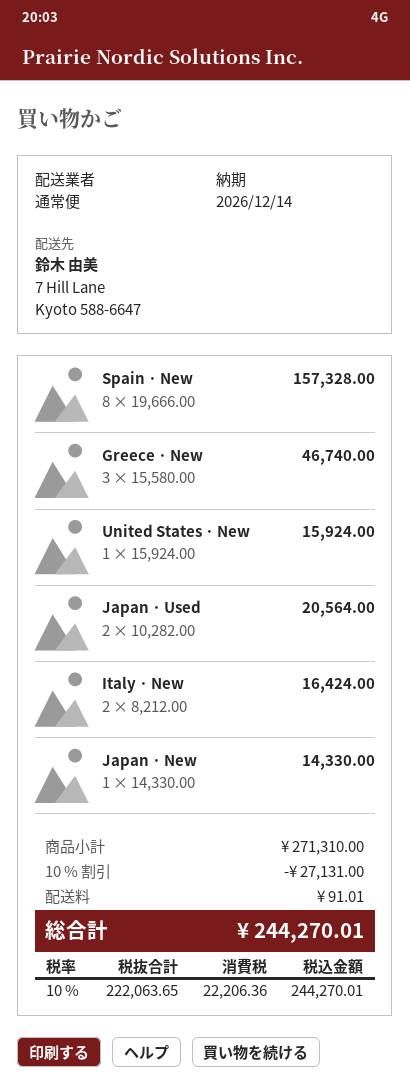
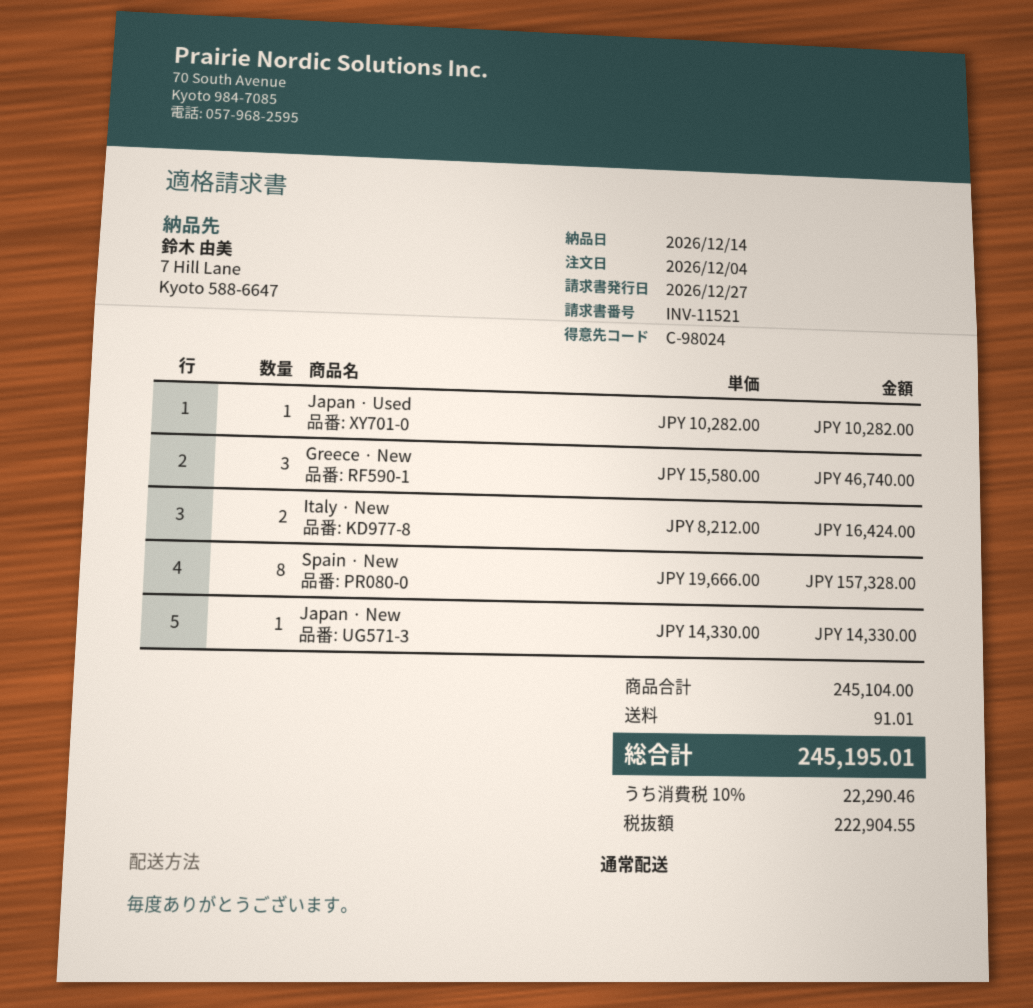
United States · New: 1 x 15924.00 = 15924.00 -> none
Japan · Used: 2 x 10282.00 = 20564.00 -> 1 x 10282.00 = 10282.00
subtotal: 271310.00 -> 245104.00
discount: 10% = 27131.00 -> none
net: 222063.65 -> 222904.55
tax: 10% = 22206.36 -> 10% = 22290.46
total: 244270.01 -> 245195.01

